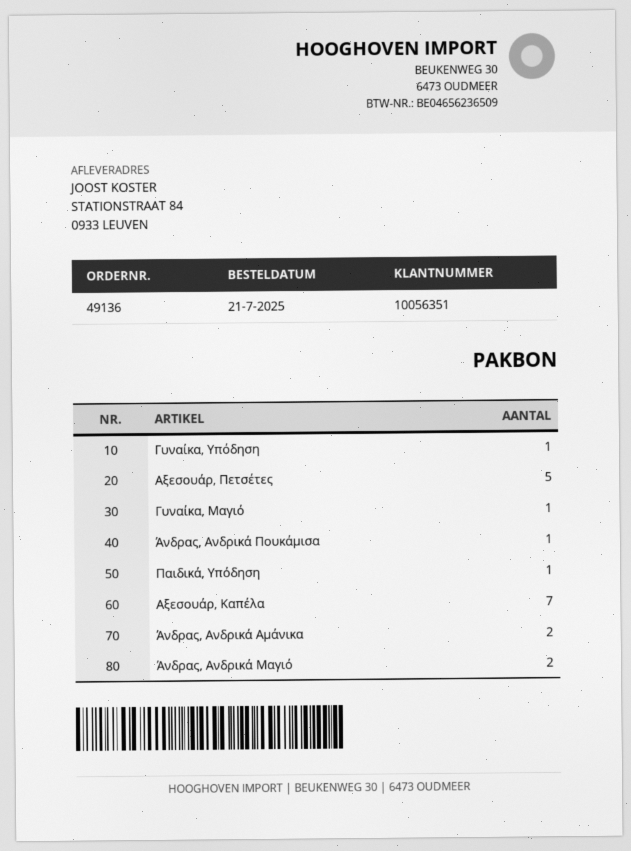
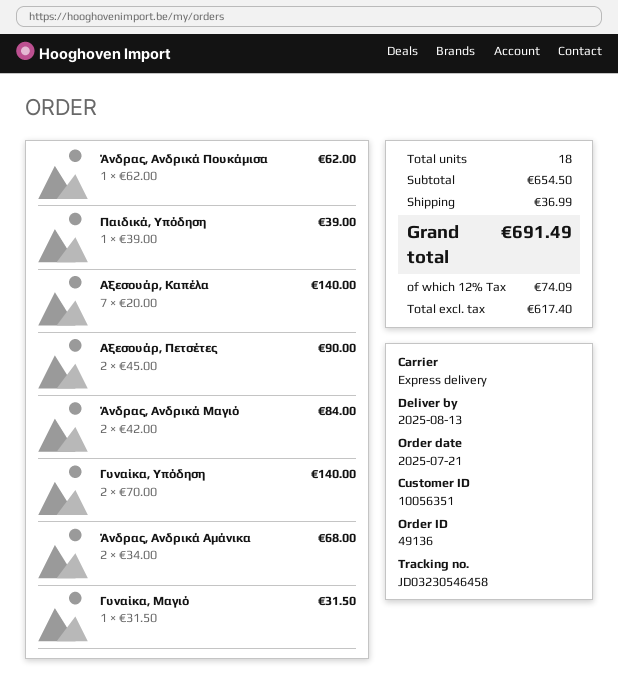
Γυναίκα, Υπόδηση: 1 -> 2
Αξεσουάρ, Πετσέτες: 5 -> 2

